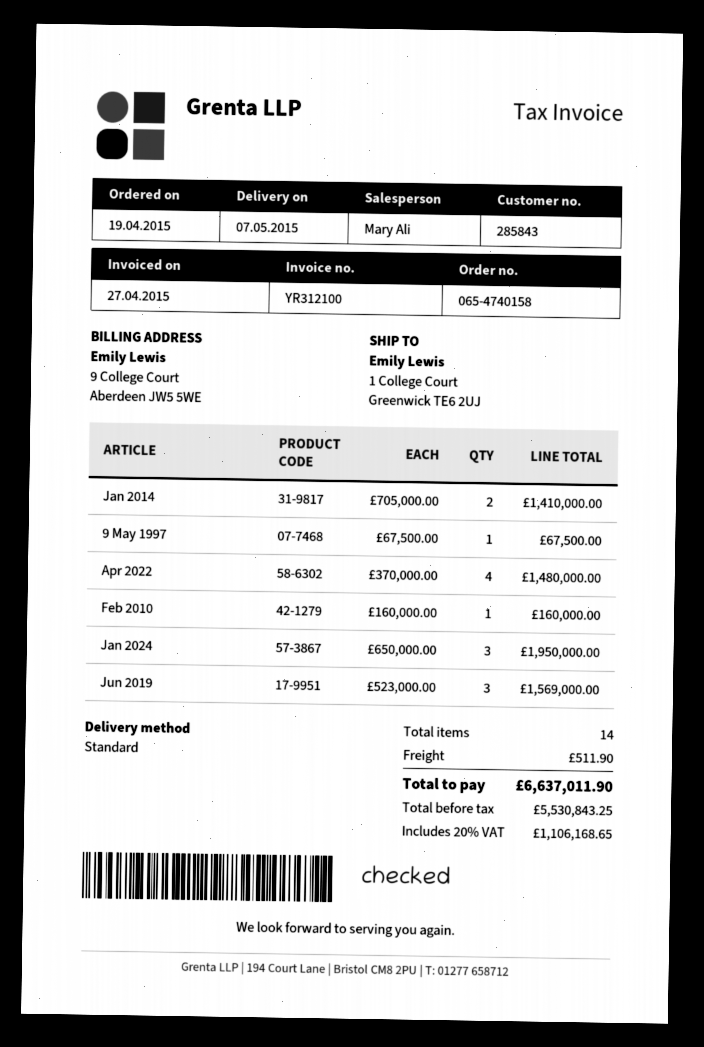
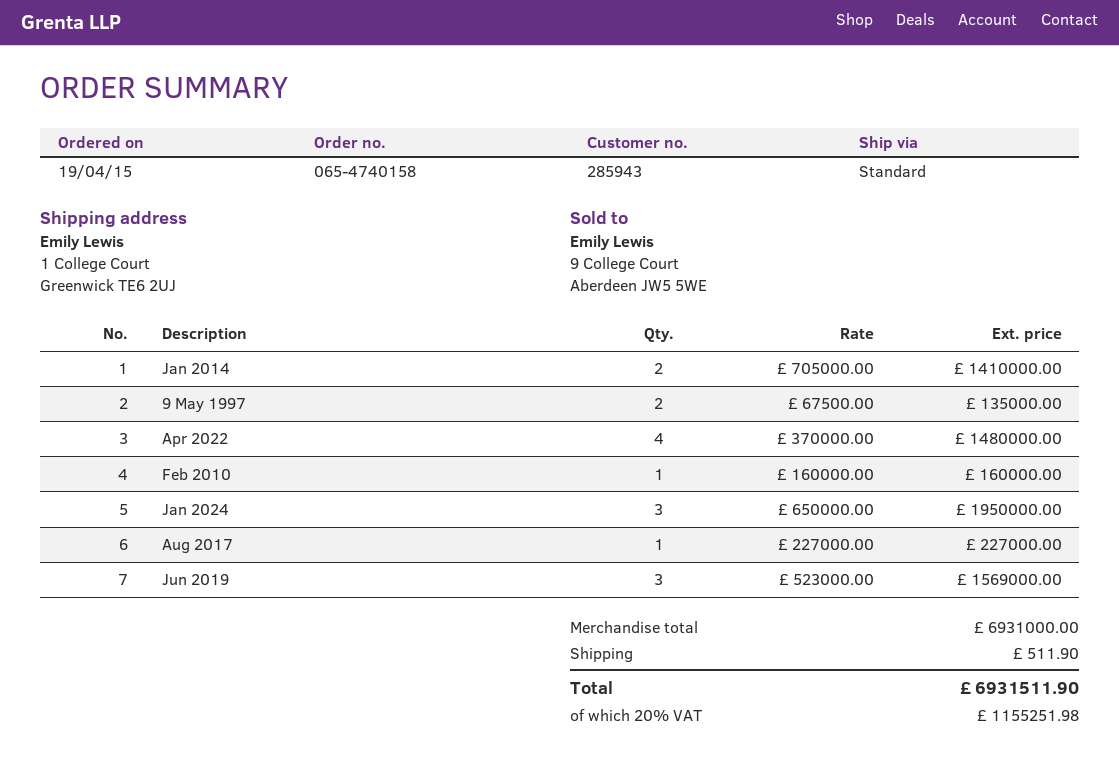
customer number: 285843 -> 285943
9 May 1997: 1 x 67500.00 = 67500.00 -> 2 x 67500.00 = 135000.00
Aug 2017: none -> 1 x 227000.00 = 227000.00
tax: 20% = 1106168.65 -> 20% = 1155251.98
total: 6637011.90 -> 6931511.90

